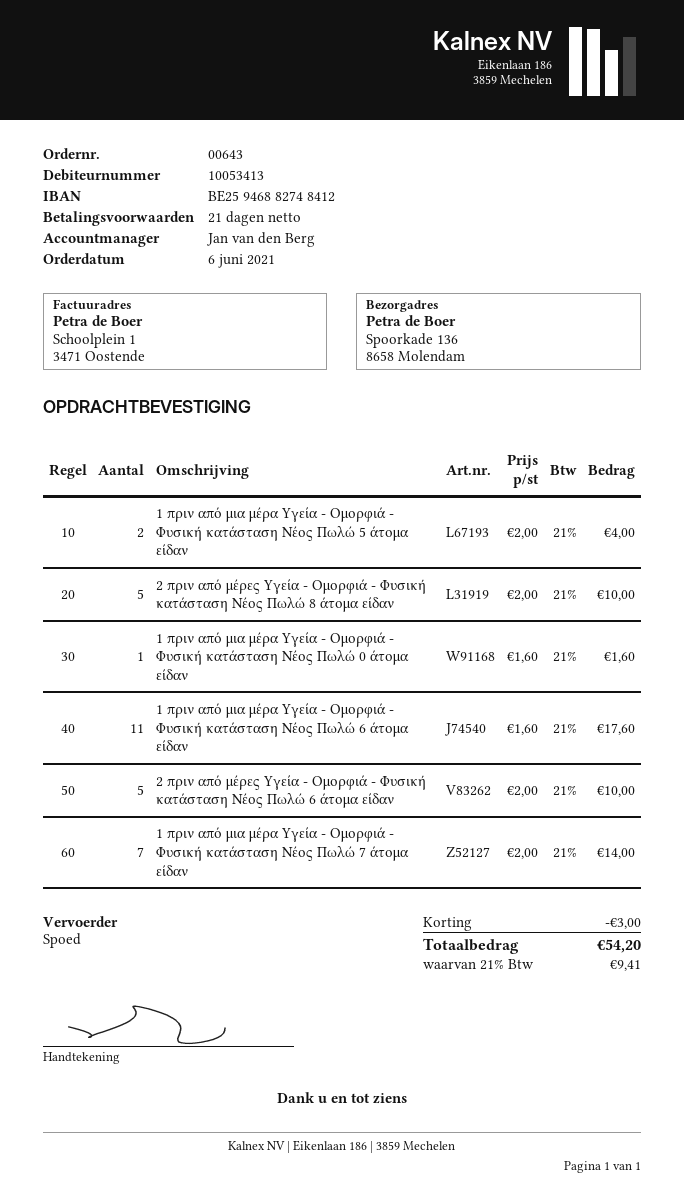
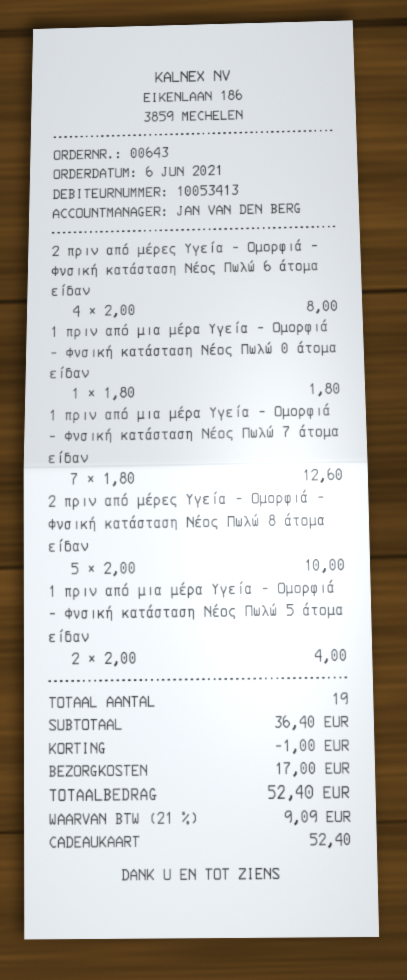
1 πριν από μια μέρα Υγεία - Ομορφιά - Φυσική κατάσταση Νέος Πωλώ 0 άτομα είδαν: 1 x 1.60 = 1.60 -> 1 x 1.80 = 1.80
1 πριν από μια μέρα Υγεία - Ομορφιά - Φυσική κατάσταση Νέος Πωλώ 6 άτομα είδαν: 11 x 1.60 = 17.60 -> none
2 πριν από μέρες Υγεία - Ομορφιά - Φυσική κατάσταση Νέος Πωλώ 6 άτομα είδαν: 5 x 2.00 = 10.00 -> 4 x 2.00 = 8.00
1 πριν από μια μέρα Υγεία - Ομορφιά - Φυσική κατάσταση Νέος Πωλώ 7 άτομα είδαν: 7 x 2.00 = 14.00 -> 7 x 1.80 = 12.60
discount: 3.00 -> 1.00
shipping: none -> 17.00
tax: 21% = 9.41 -> 21% = 9.09
total: 54.20 -> 52.40

